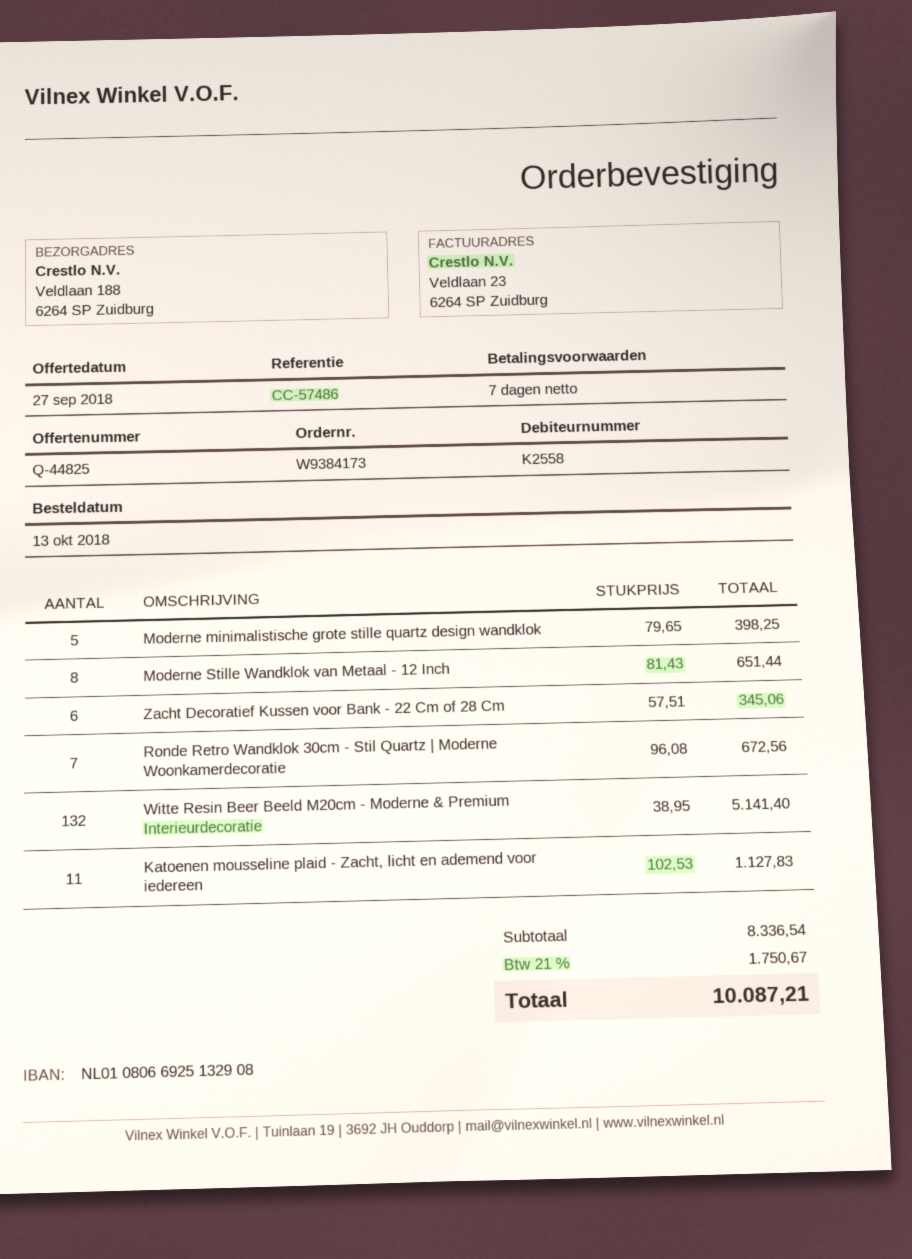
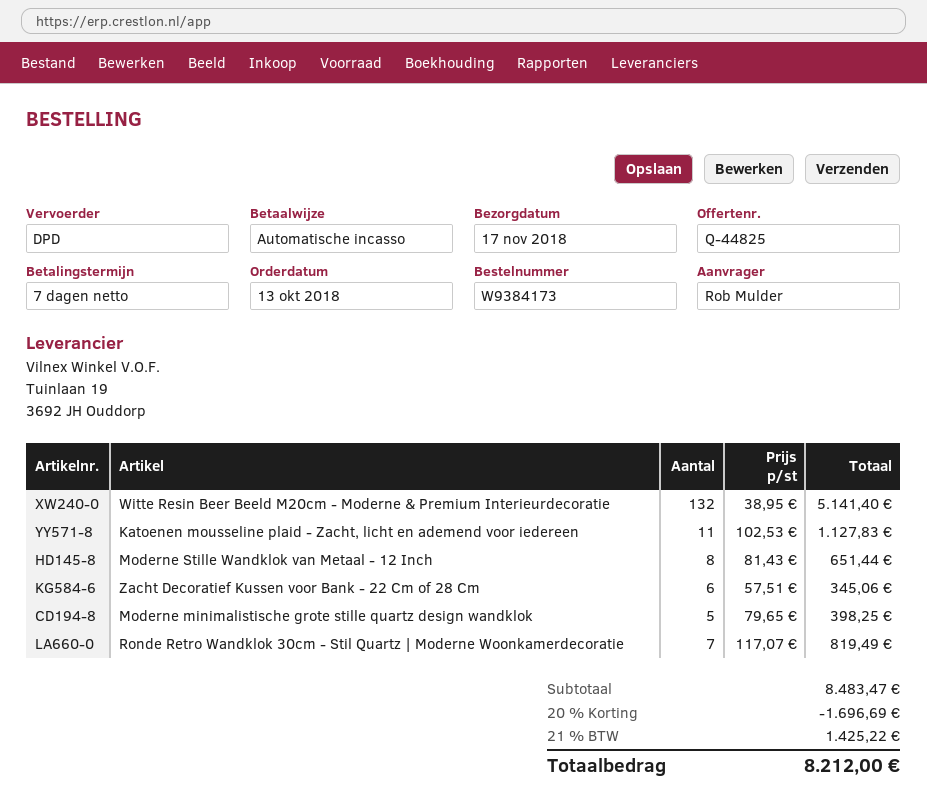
Ronde Retro Wandklok 30cm - Stil Quartz | Moderne Woonkamerdecoratie: 7 x 96.08 = 672.56 -> 7 x 117.07 = 819.49
subtotal: 8336.54 -> 8483.47
discount: none -> 20% = 1696.69
tax: 21% = 1750.67 -> 21% = 1425.22
total: 10087.21 -> 8212.00

